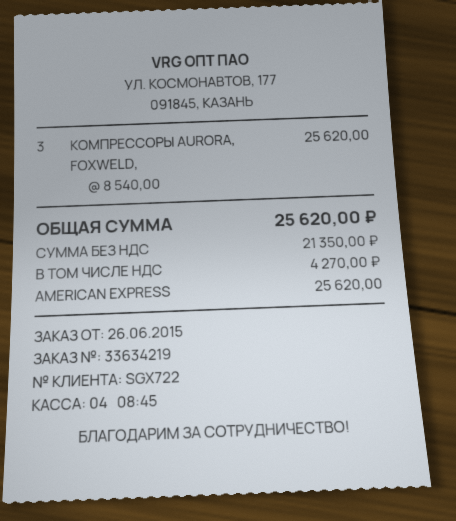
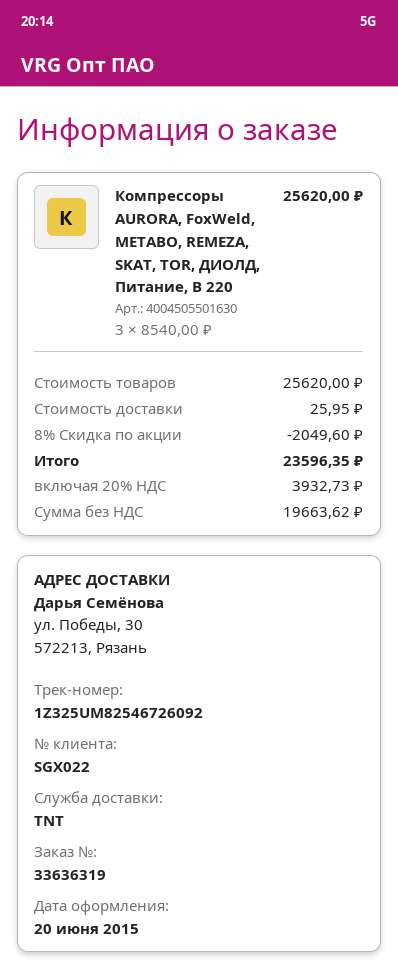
order number: 33634219 -> 33636319
order date: 2015-06-26 -> 2015-06-20
customer number: SGX722 -> SGX022
discount: none -> 8% = 2049.60
shipping: none -> 25.95
net: 21350.00 -> 19663.62
tax: 4270.00 -> 3932.73
total: 25620.00 -> 23596.35

